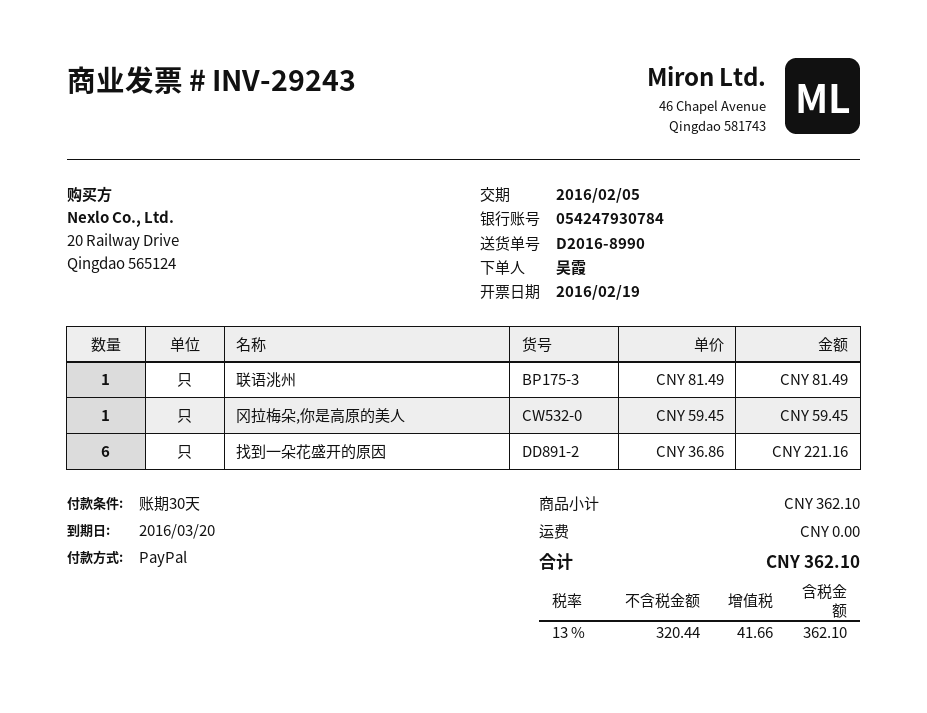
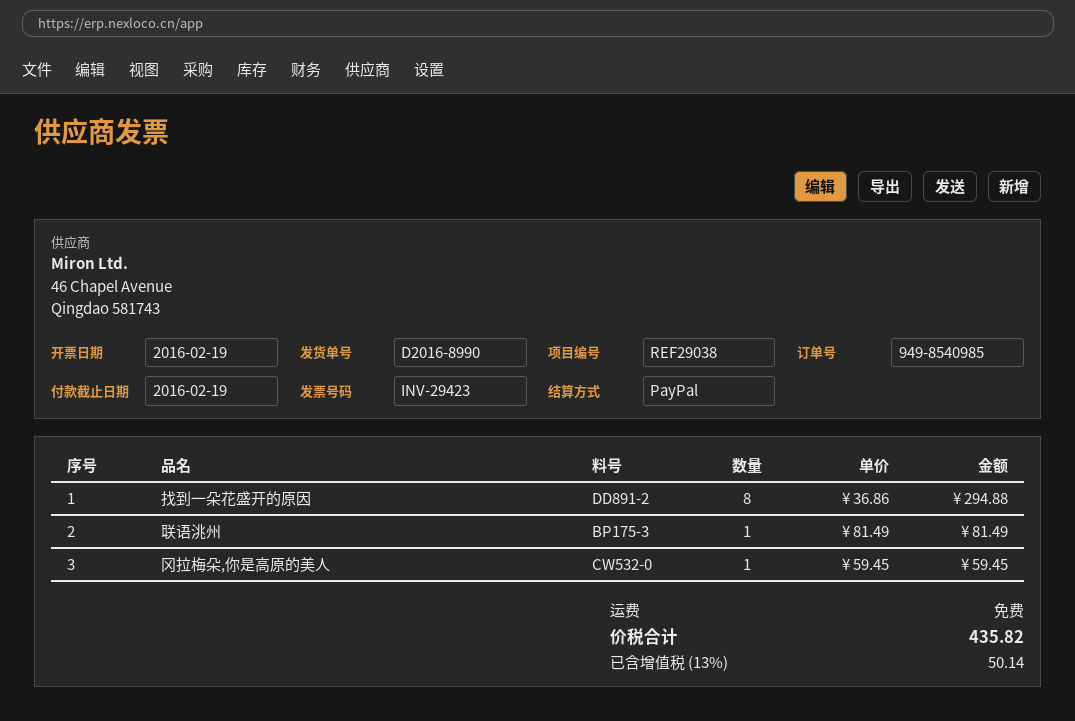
invoice number: INV-29243 -> INV-29423
due date: 2016-03-20 -> 2016-02-19
找到一朵花盛开的原因: 6 x 36.86 = 221.16 -> 8 x 36.86 = 294.88
tax: 13% = 41.66 -> 13% = 50.14
total: 362.10 -> 435.82

